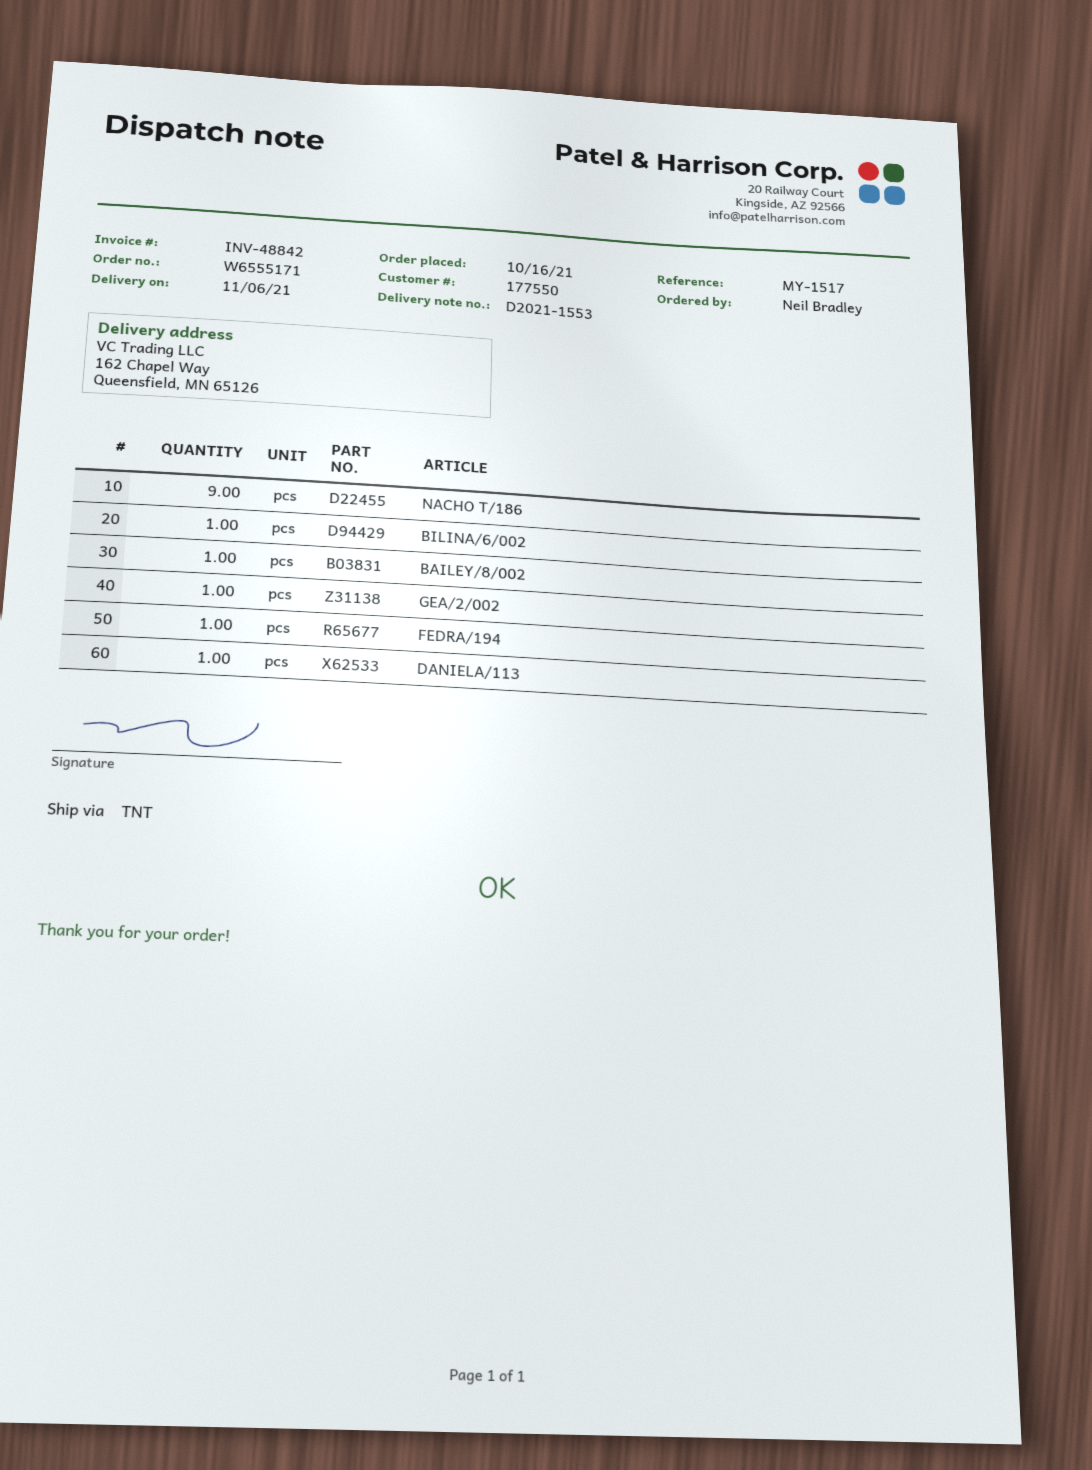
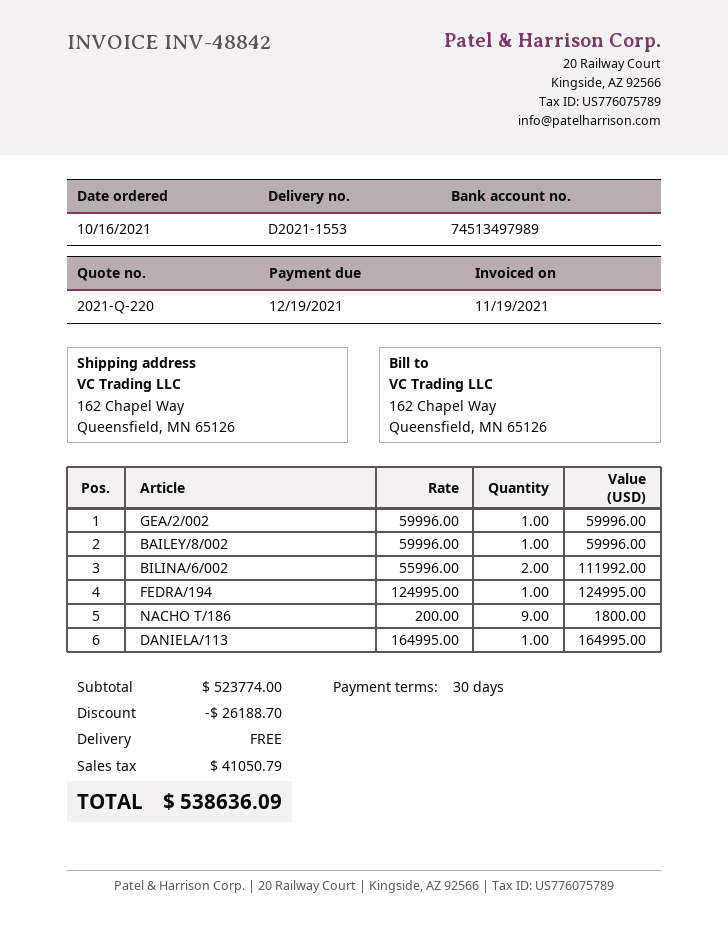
BILINA/6/002: 1 -> 2

